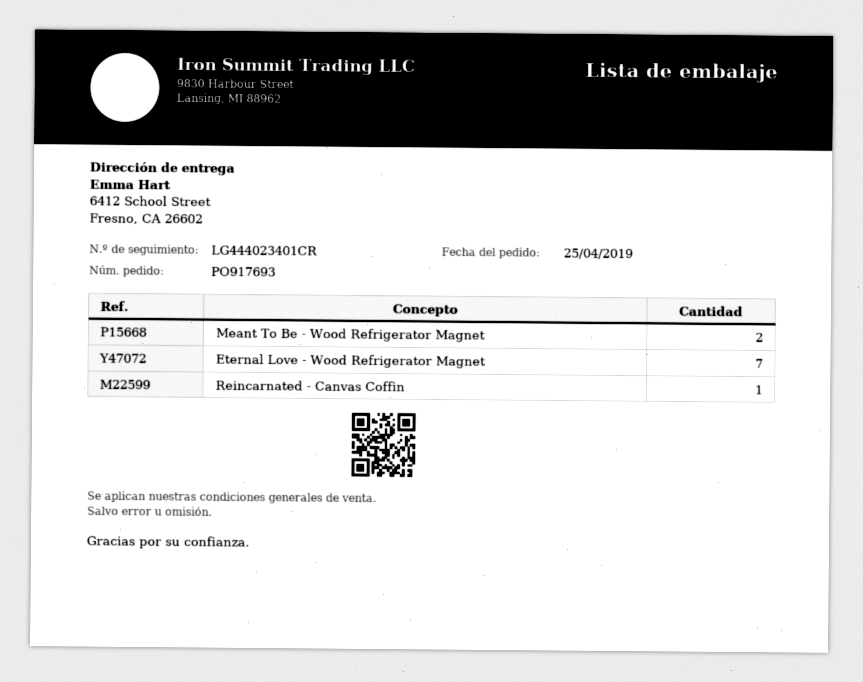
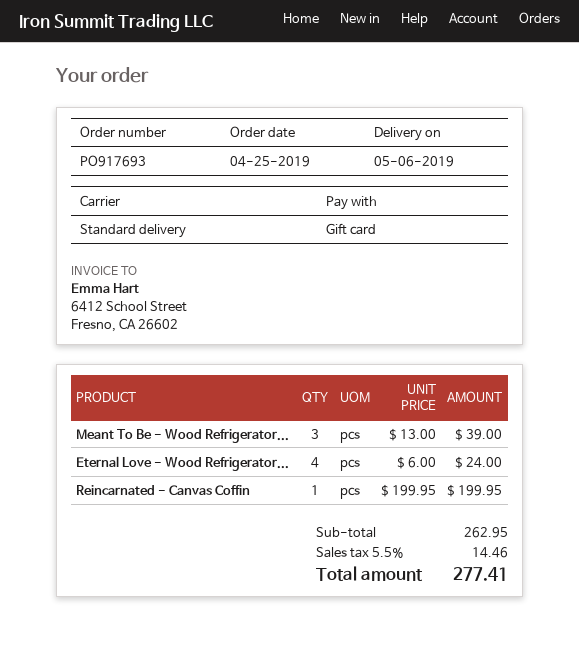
Meant To Be - Wood Refrigerator Magnet: 2 -> 3
Eternal Love - Wood Refrigerator Magnet: 7 -> 4

